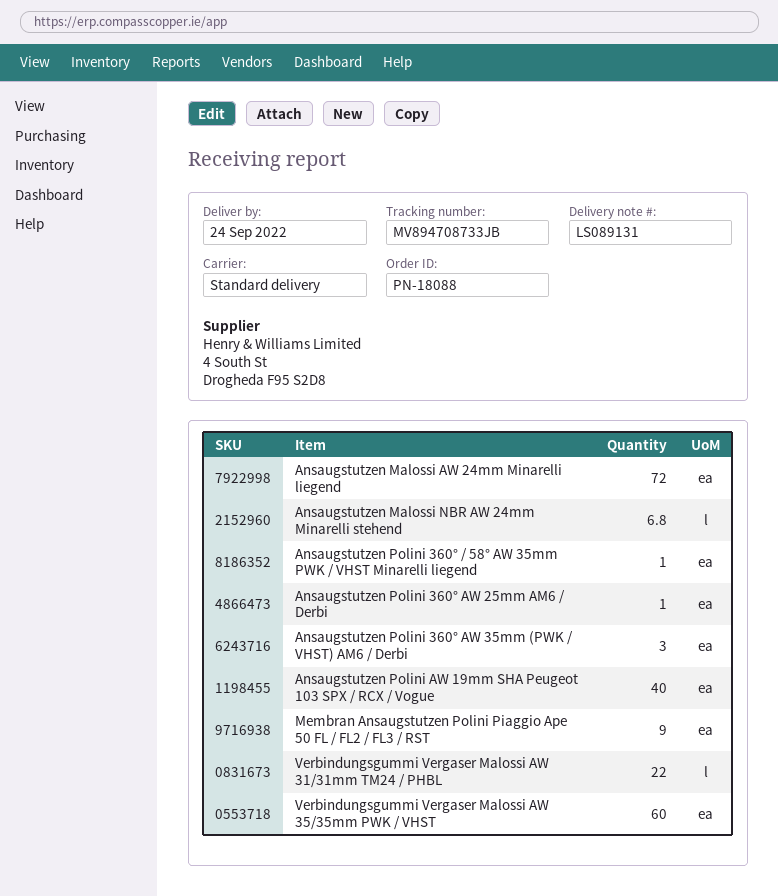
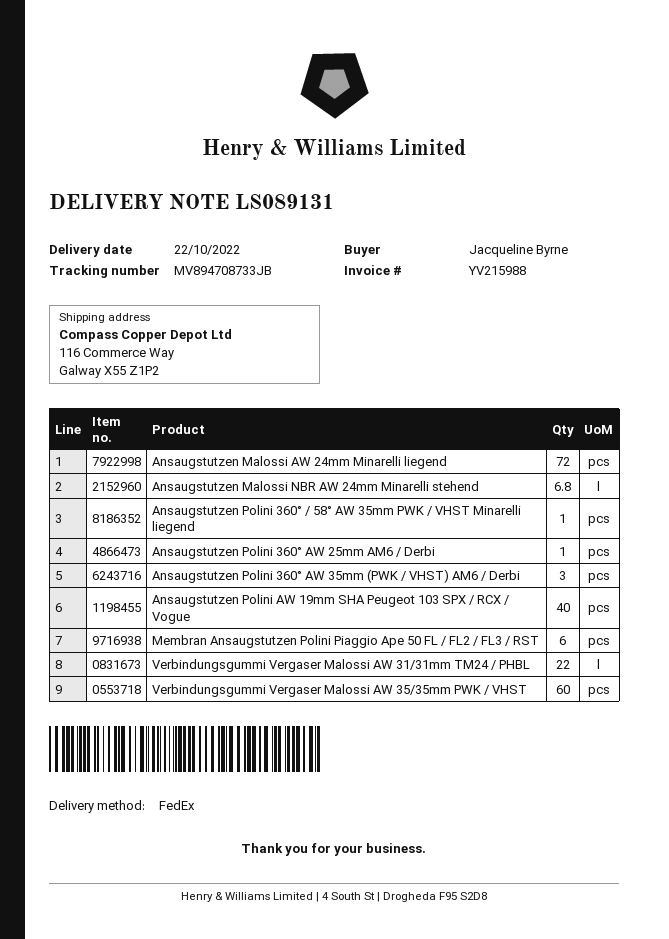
delivery date: 2022-09-24 -> 2022-10-22
shipping method: standard -> FedEx
Membran Ansaugstutzen Polini Piaggio Ape 50 FL / FL2 / FL3 / RST: 9 -> 6

